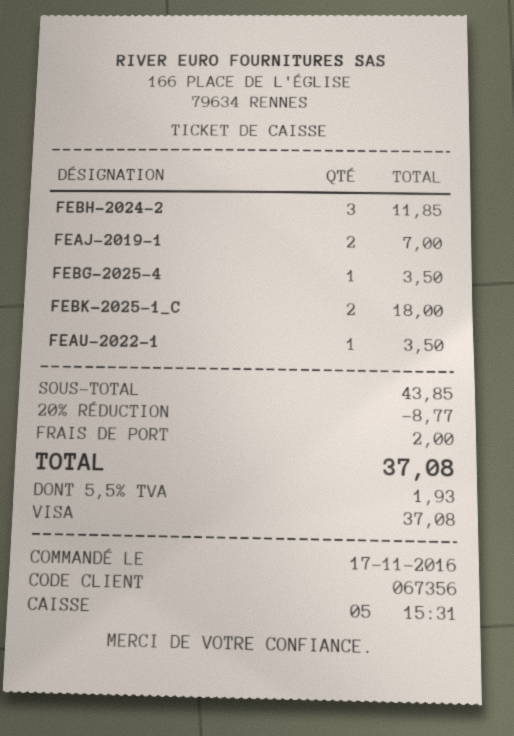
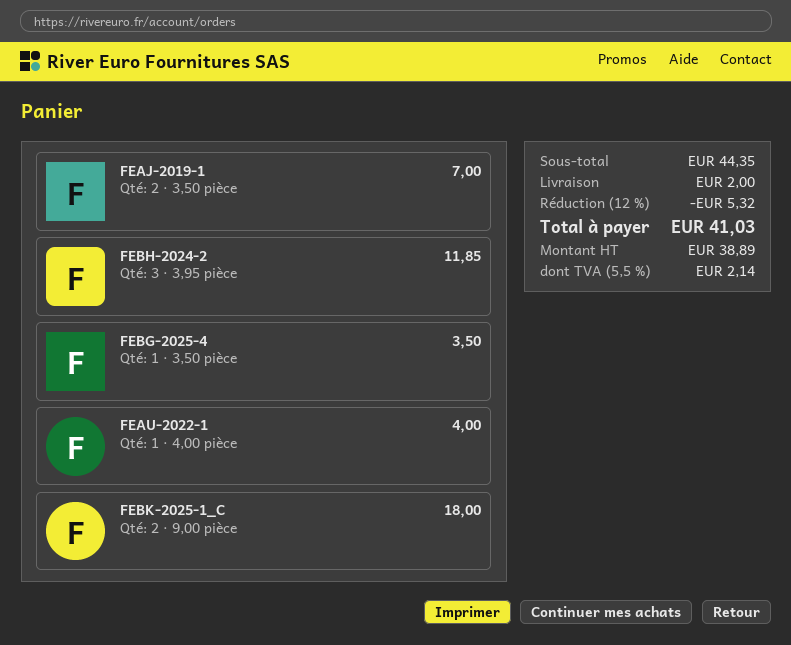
FEAU-2022-1: 1 for 3.50 -> 1 for 4.00
subtotal: 43.85 -> 44.35
discount: 20% = 8.77 -> 12% = 5.32
tax: 5.5% = 1.93 -> 5.5% = 2.14
total: 37.08 -> 41.03

